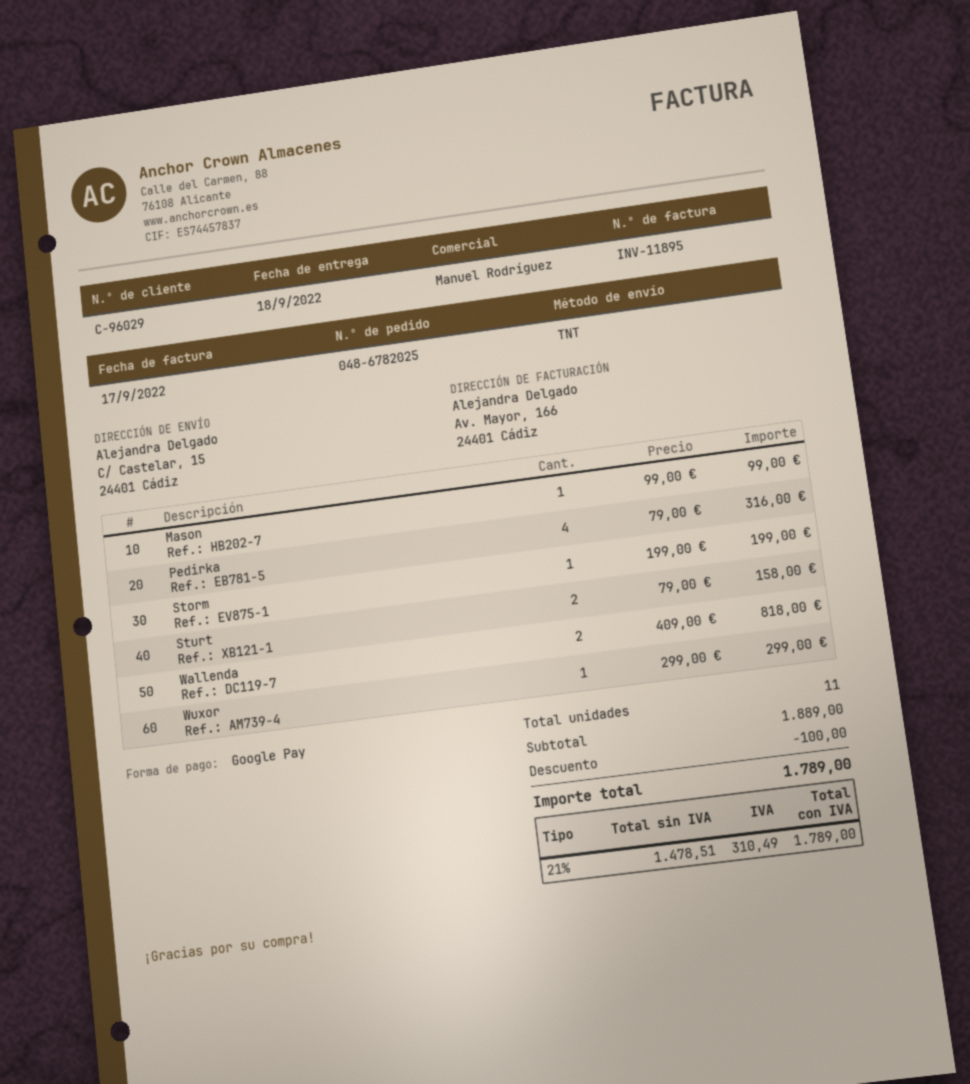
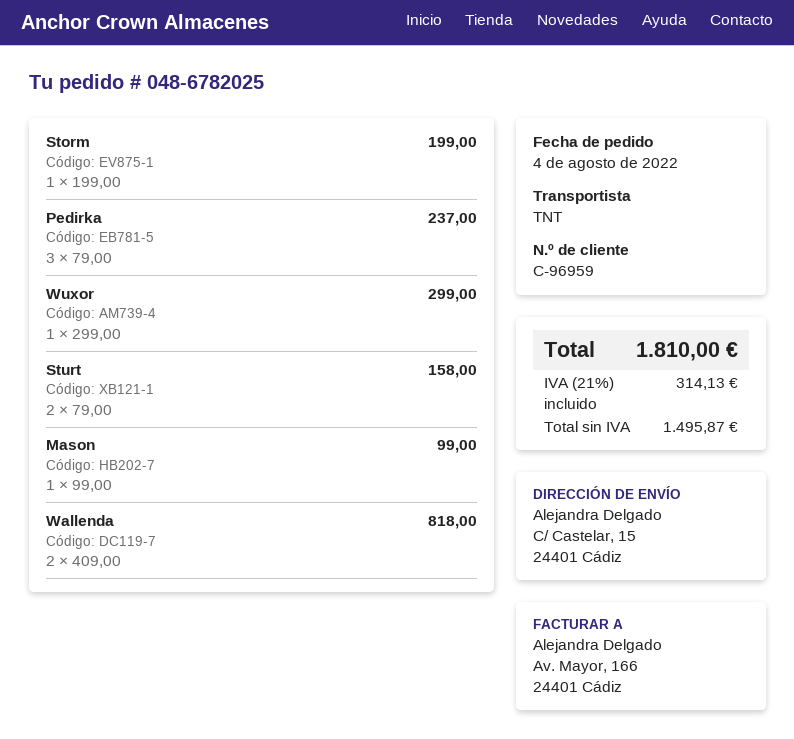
customer number: C-96029 -> C-96959
Pedirka: 4 x 79.00 = 316.00 -> 3 x 79.00 = 237.00
discount: 100.00 -> none
net: 1478.51 -> 1495.87
tax: 21% = 310.49 -> 21% = 314.13
total: 1789.00 -> 1810.00

